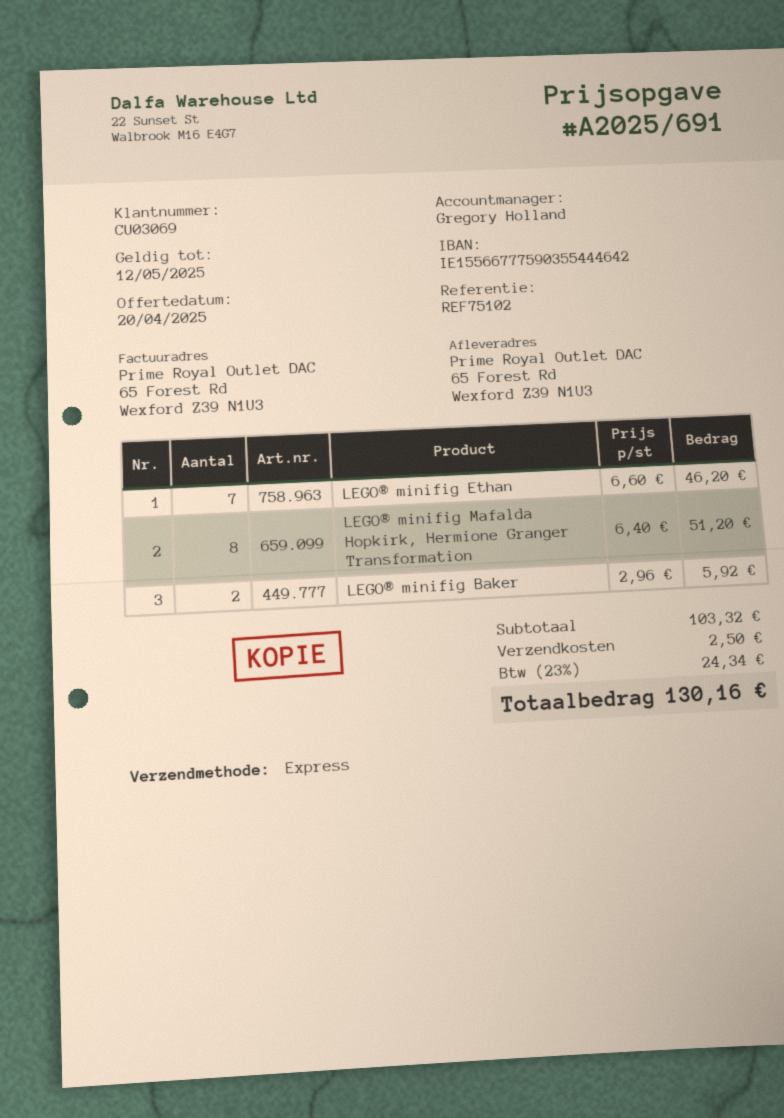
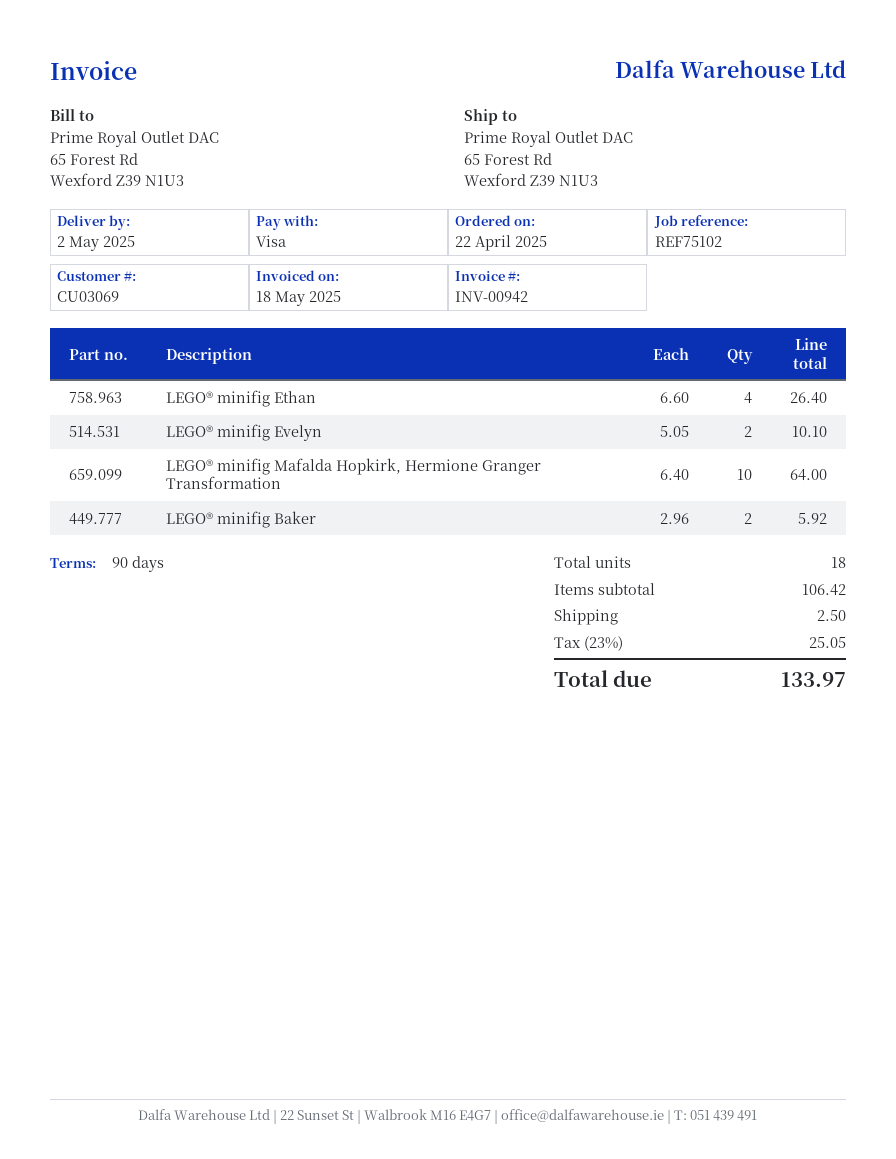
LEGO® minifig Ethan: 7 x 6.60 = 46.20 -> 4 x 6.60 = 26.40
LEGO® minifig Mafalda Hopkirk, Hermione Granger Transformation: 8 x 6.40 = 51.20 -> 10 x 6.40 = 64.00
LEGO® minifig Evelyn: none -> 2 x 5.05 = 10.10
subtotal: 103.32 -> 106.42
tax: 23% = 24.34 -> 23% = 25.05
total: 130.16 -> 133.97

